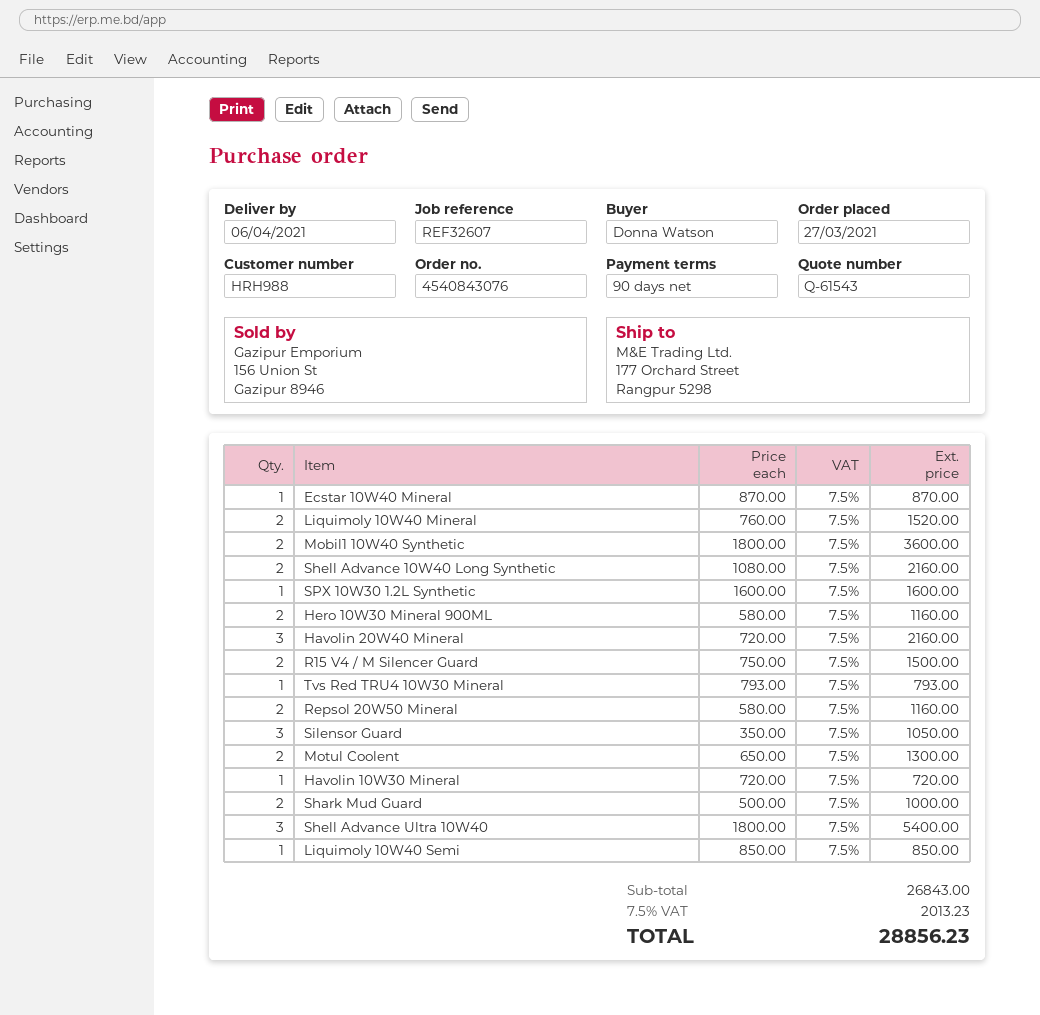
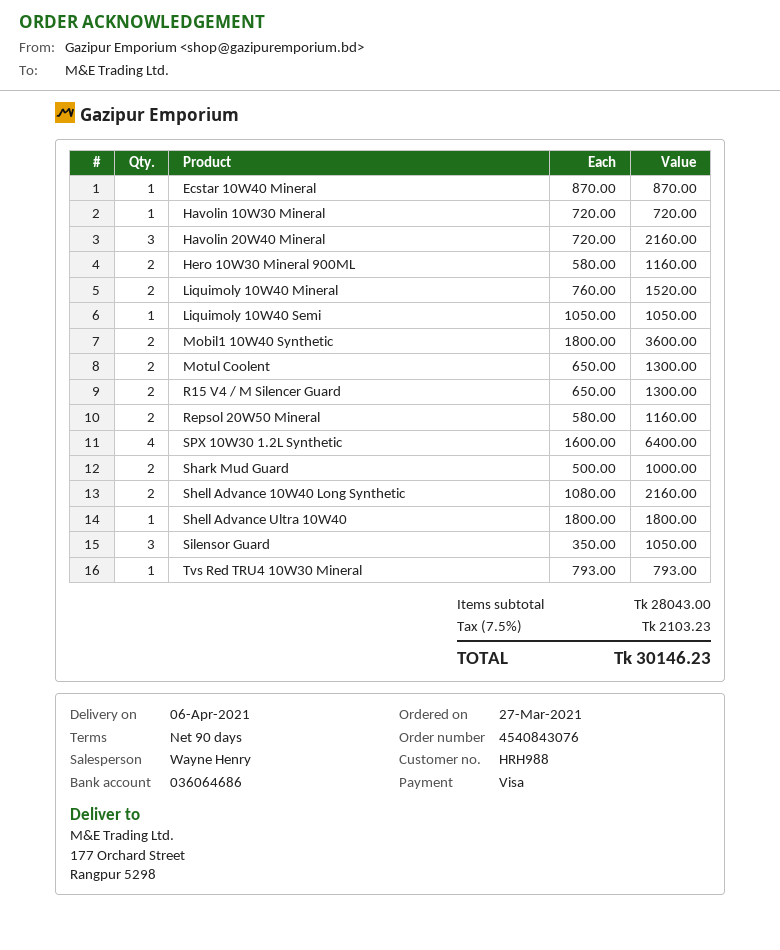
SPX 10W30 1.2L Synthetic: 1 x 1600.00 = 1600.00 -> 4 x 1600.00 = 6400.00
R15 V4 / M Silencer Guard: 2 x 750.00 = 1500.00 -> 2 x 650.00 = 1300.00
Shell Advance Ultra 10W40: 3 x 1800.00 = 5400.00 -> 1 x 1800.00 = 1800.00
Liquimoly 10W40 Semi: 1 x 850.00 = 850.00 -> 1 x 1050.00 = 1050.00
subtotal: 26843.00 -> 28043.00
tax: 7.5% = 2013.23 -> 7.5% = 2103.23
total: 28856.23 -> 30146.23

